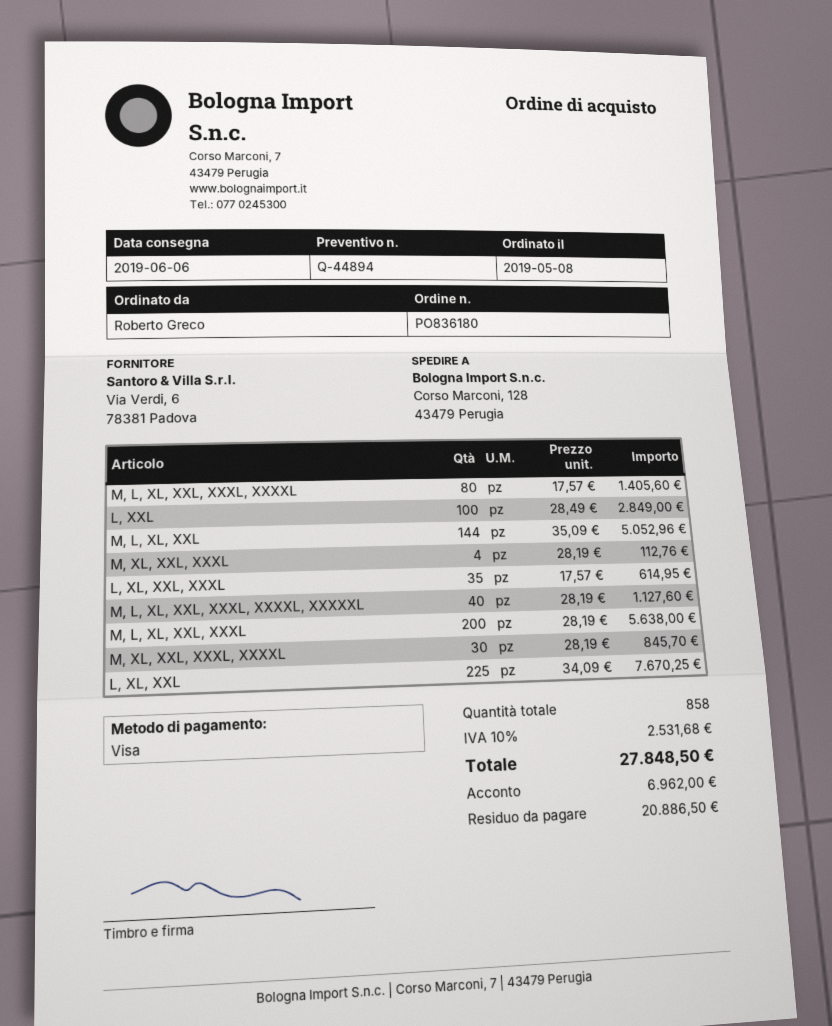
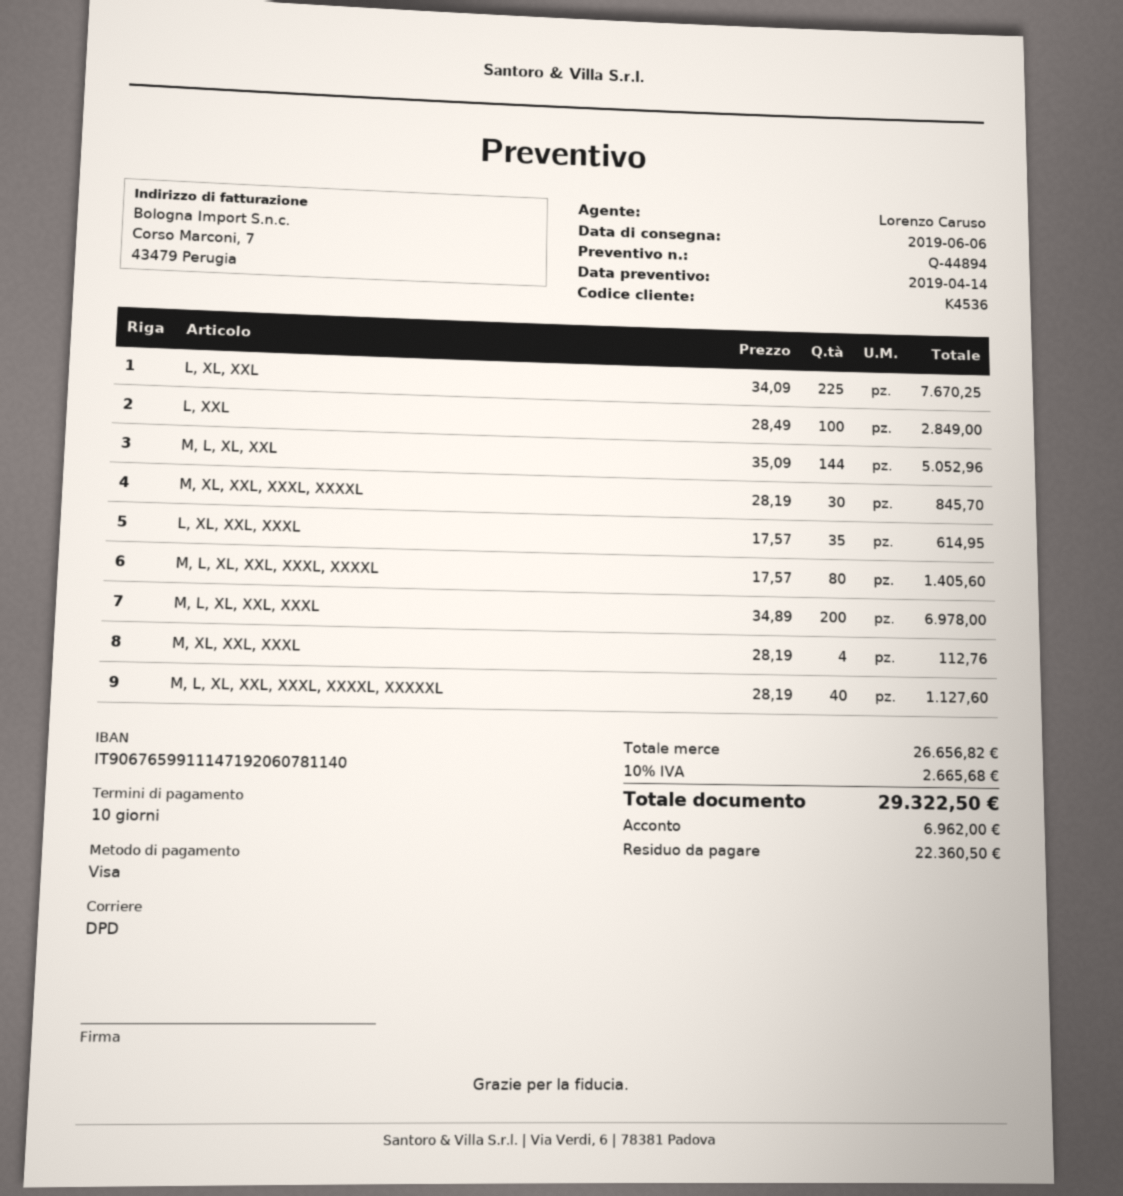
M, L, XL, XXL, XXXL: 200 x 28.19 = 5638.00 -> 200 x 34.89 = 6978.00
tax: 10% = 2531.68 -> 10% = 2665.68
total: 27848.50 -> 29322.50
balance: 20886.50 -> 22360.50

